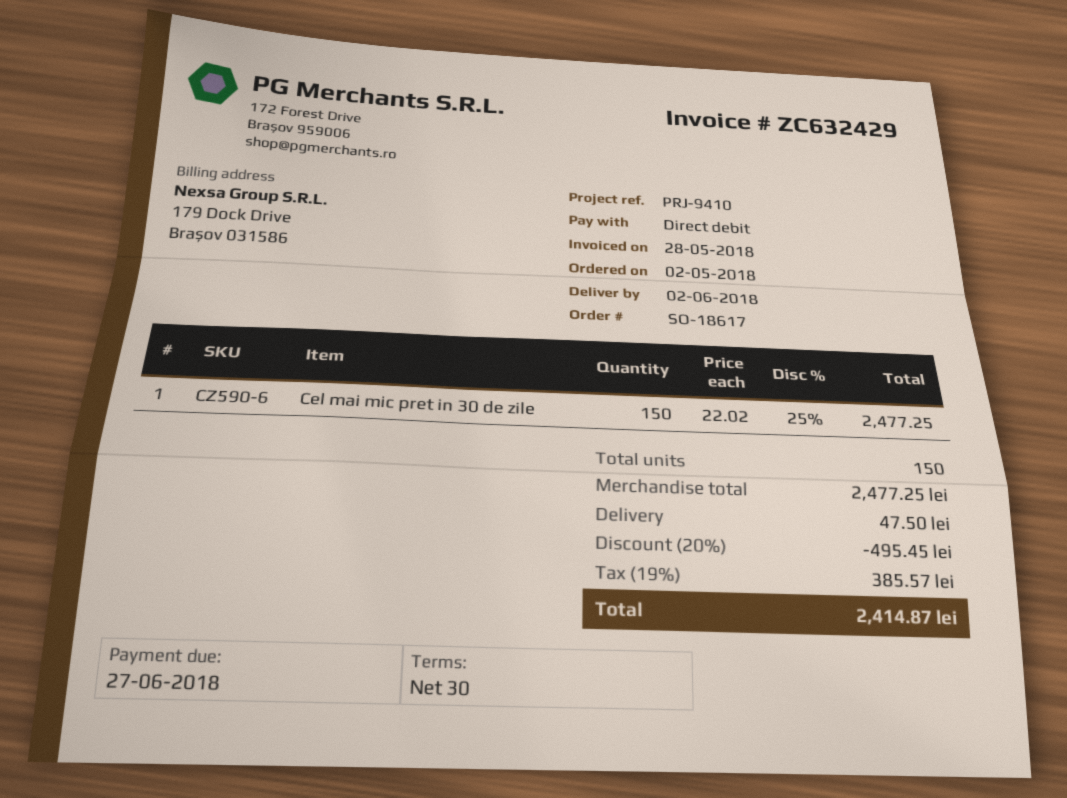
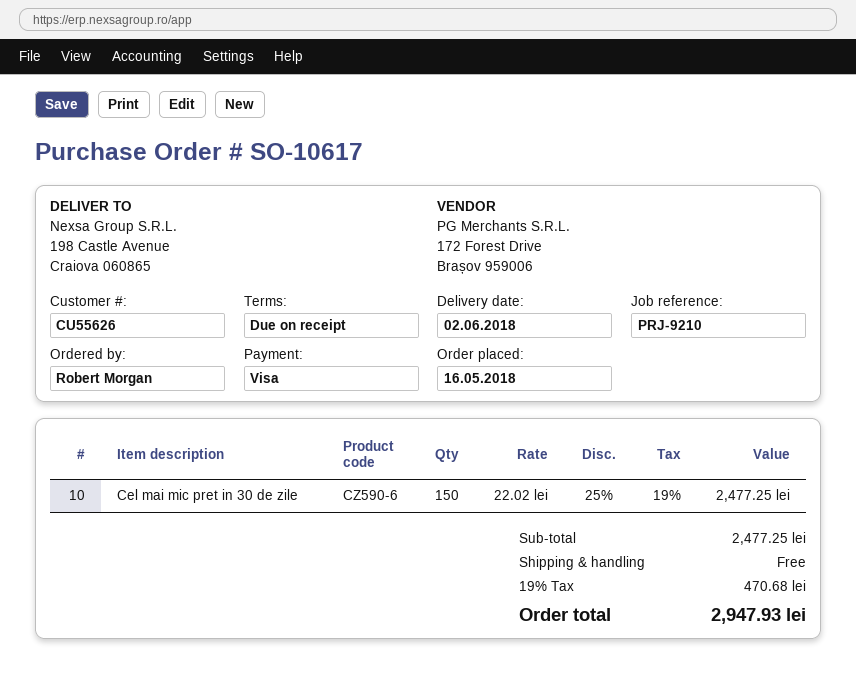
order number: SO-18617 -> SO-10617
order date: 2018-05-02 -> 2018-05-16
payment terms: 30 days -> on receipt
reference: PRJ-9410 -> PRJ-9210
payment method: direct debit -> Visa
discount: 20% = 495.45 -> none
shipping: 47.50 -> 0.00
tax: 19% = 385.57 -> 19% = 470.68
total: 2414.87 -> 2947.93

